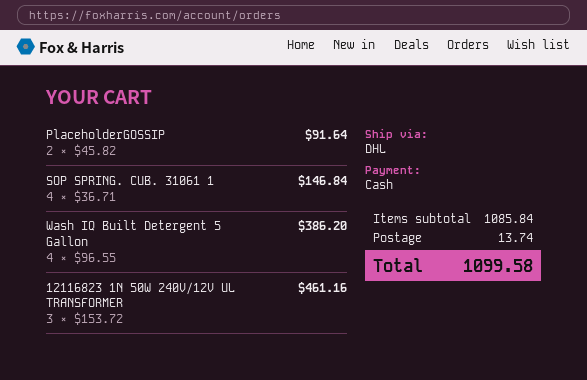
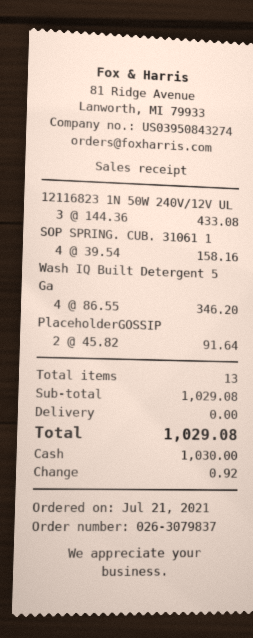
SOP SPRING. CUB. 31061 1: 4 x 36.71 = 146.84 -> 4 x 39.54 = 158.16
Wash IQ Built Detergent 5 Gallon: 4 x 96.55 = 386.20 -> 4 x 86.55 = 346.20
12116823 1N 50W 240V/12V UL TRANSFORMER: 3 x 153.72 = 461.16 -> 3 x 144.36 = 433.08
subtotal: 1085.84 -> 1029.08
shipping: 13.74 -> 0.00
total: 1099.58 -> 1029.08

